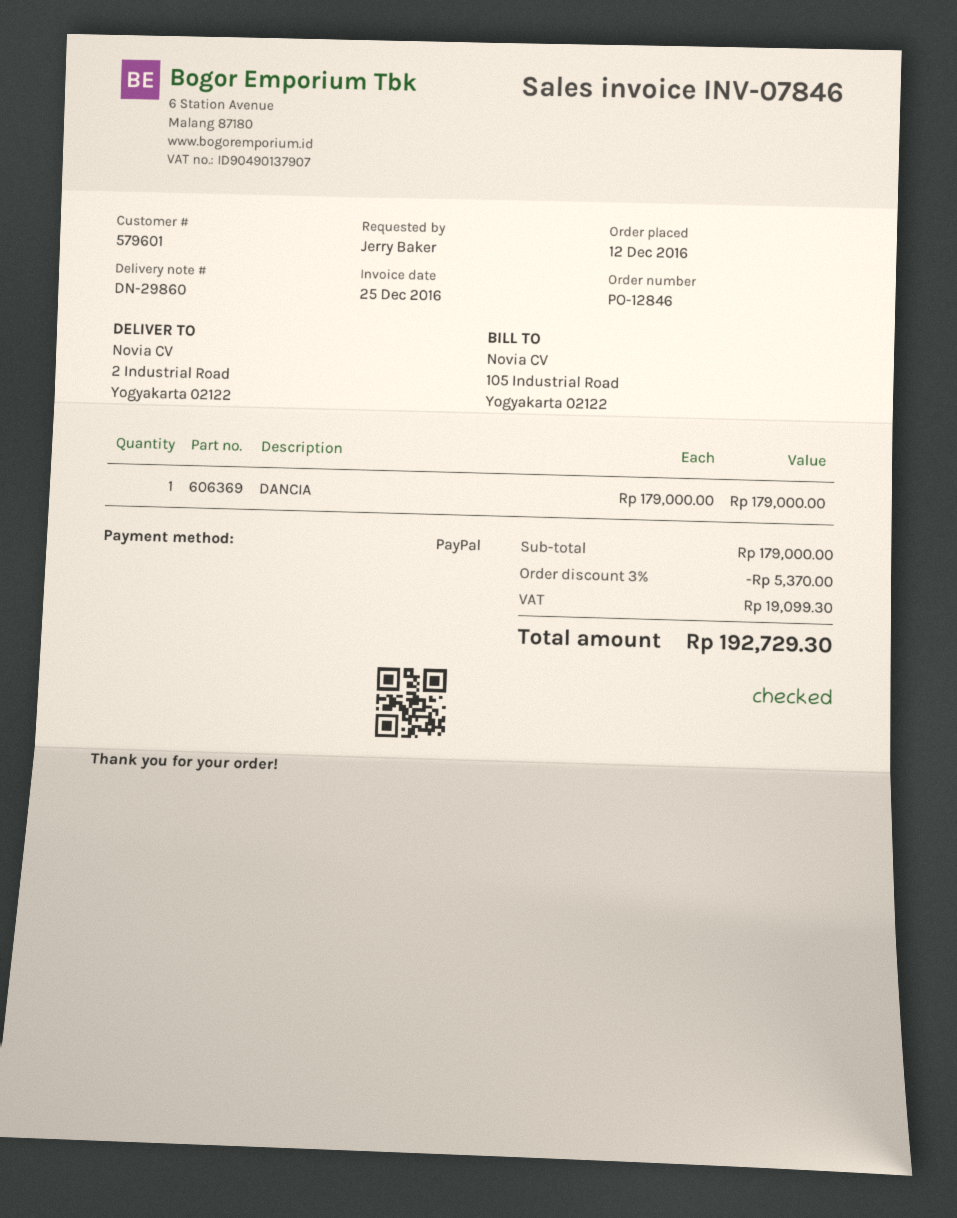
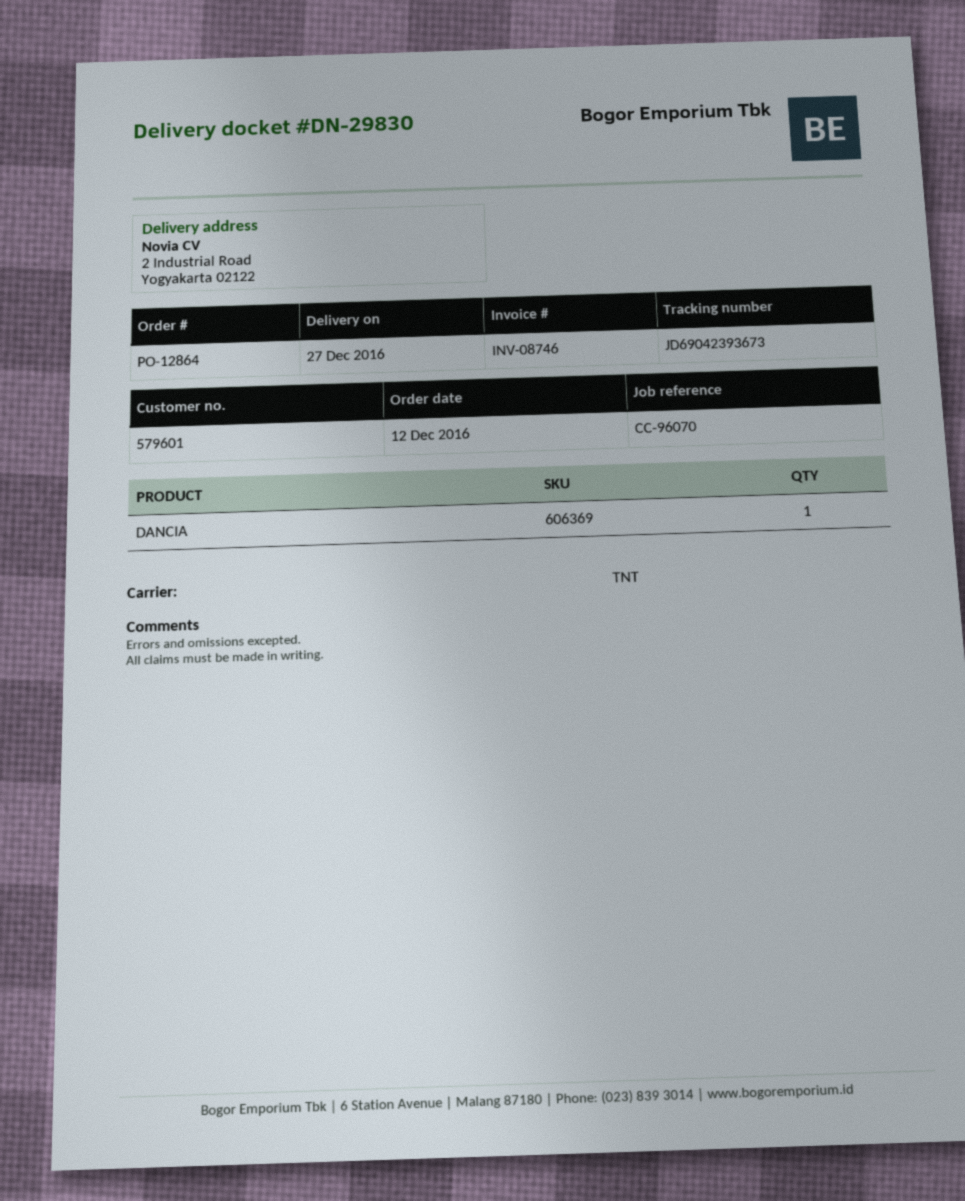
order number: PO-12846 -> PO-12864
delivery note number: DN-29860 -> DN-29830
invoice number: INV-07846 -> INV-08746

